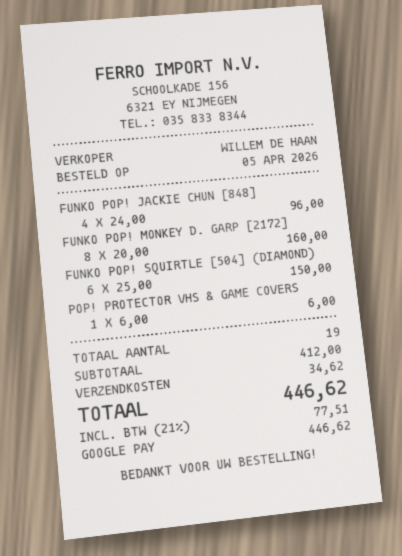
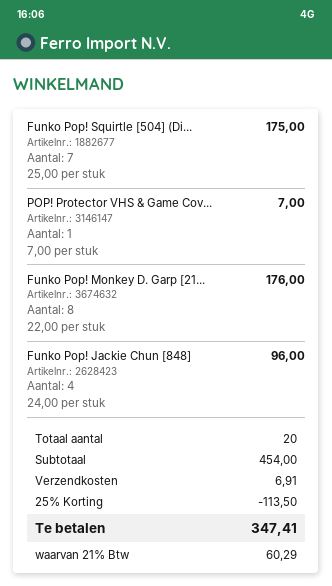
FUNKO POP! MONKEY D. GARP [2172]: 8 x 20.00 = 160.00 -> 8 x 22.00 = 176.00
FUNKO POP! SQUIRTLE [504] (DIAMOND): 6 x 25.00 = 150.00 -> 7 x 25.00 = 175.00
POP! PROTECTOR VHS & GAME COVERS: 1 x 6.00 = 6.00 -> 1 x 7.00 = 7.00
total quantity: 19 -> 20
subtotal: 412.00 -> 454.00
discount: none -> 25% = 113.50
shipping: 34.62 -> 6.91
tax: 21% = 77.51 -> 21% = 60.29
total: 446.62 -> 347.41

